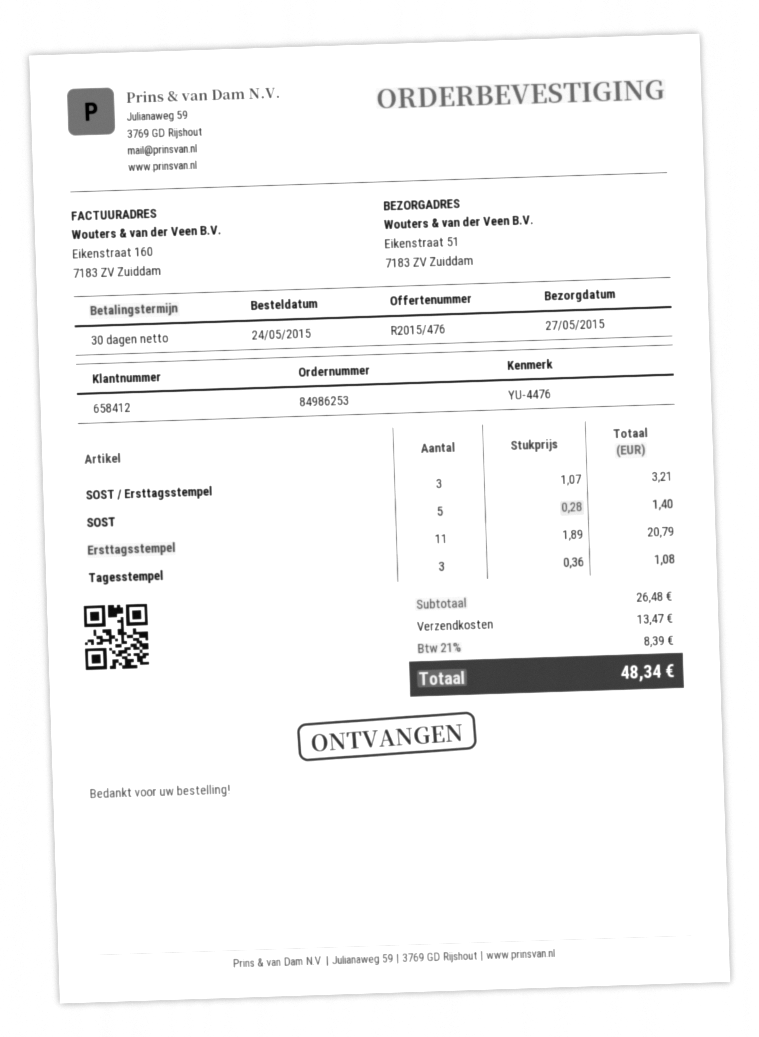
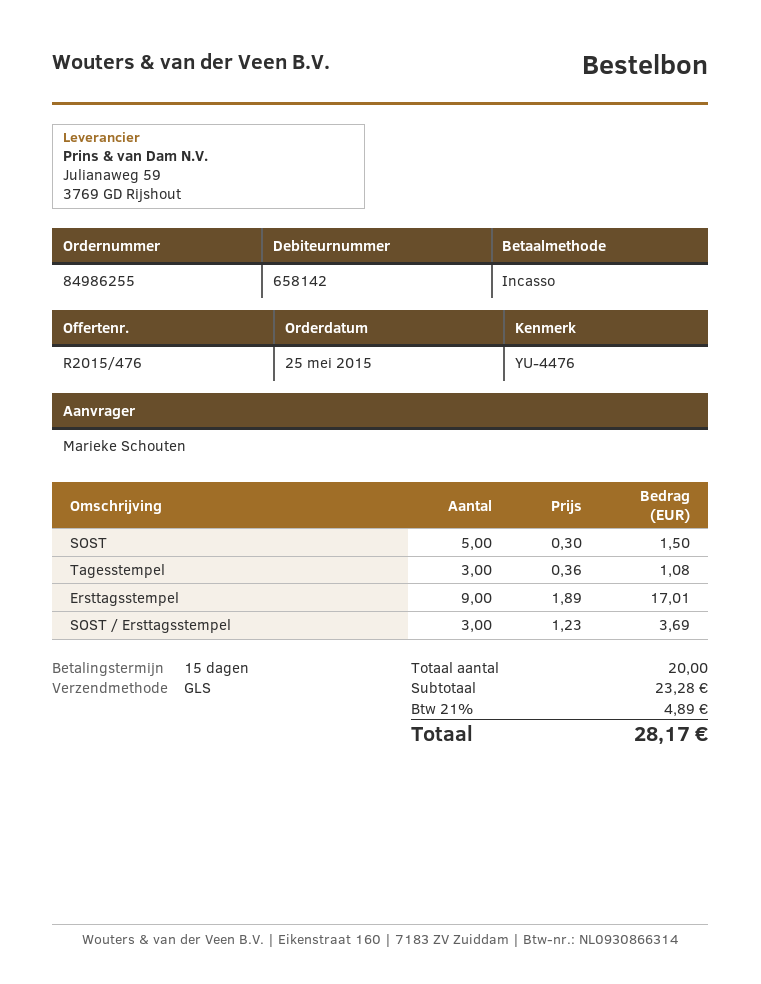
order number: 84986253 -> 84986255
order date: 2015-05-24 -> 2015-05-25
payment terms: 30 days -> 15 days
customer number: 658412 -> 658142
SOST / Ersttagsstempel: 3 x 1.07 = 3.21 -> 3 x 1.23 = 3.69
SOST: 5 x 0.28 = 1.40 -> 5 x 0.30 = 1.50
Ersttagsstempel: 11 x 1.89 = 20.79 -> 9 x 1.89 = 17.01
subtotal: 26.48 -> 23.28
shipping: 13.47 -> none
tax: 21% = 8.39 -> 21% = 4.89
total: 48.34 -> 28.17

